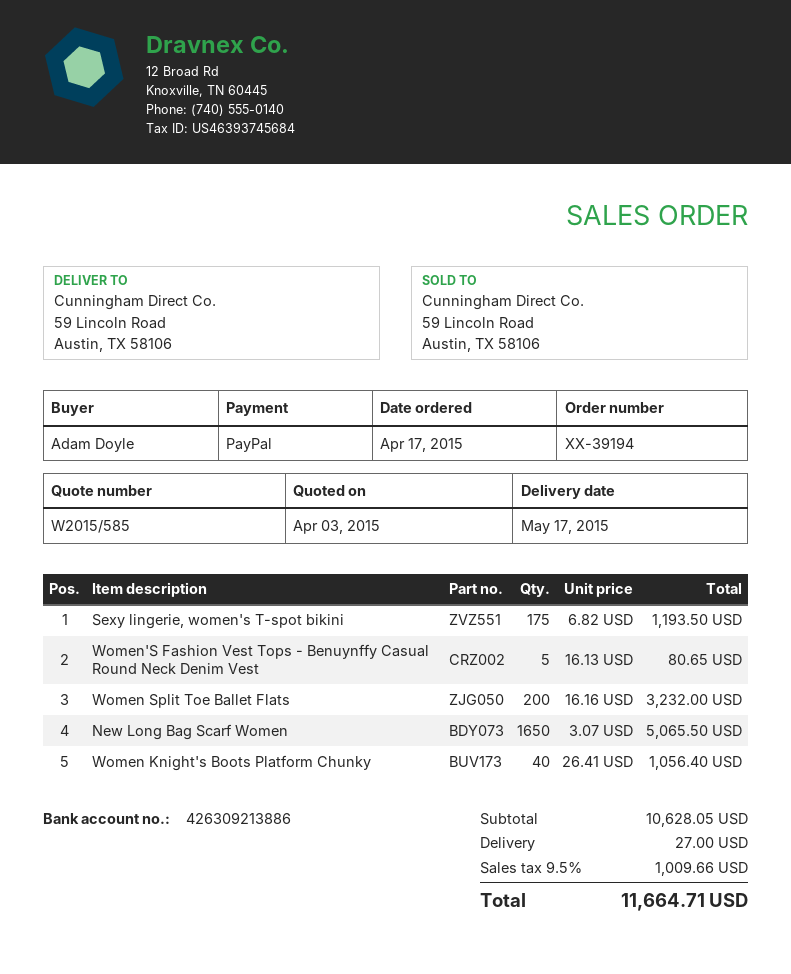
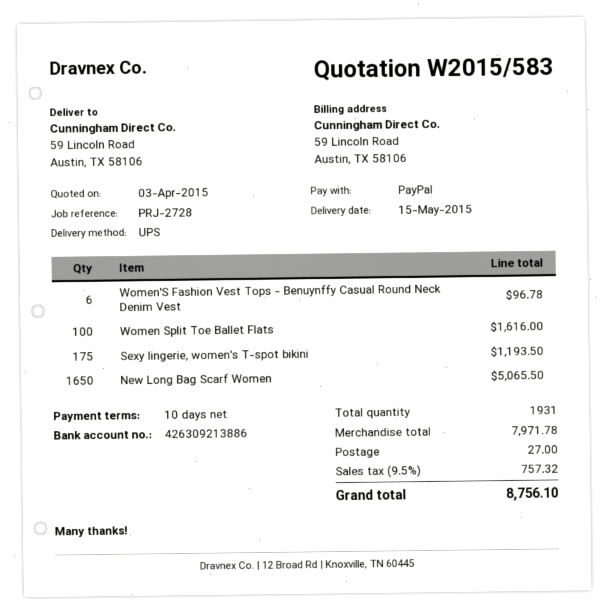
quote number: W2015/585 -> W2015/583
delivery date: 2015-05-17 -> 2015-05-15
Women'S Fashion Vest Tops - Benuynffy Casual Round Neck Denim Vest: 5 for 80.65 -> 6 for 96.78
Women Split Toe Ballet Flats: 200 for 3232.00 -> 100 for 1616.00
Women Knight's Boots Platform Chunky: 40 for 1056.40 -> none
subtotal: 10628.05 -> 7971.78
tax: 9.5% = 1009.66 -> 9.5% = 757.32
total: 11664.71 -> 8756.10

